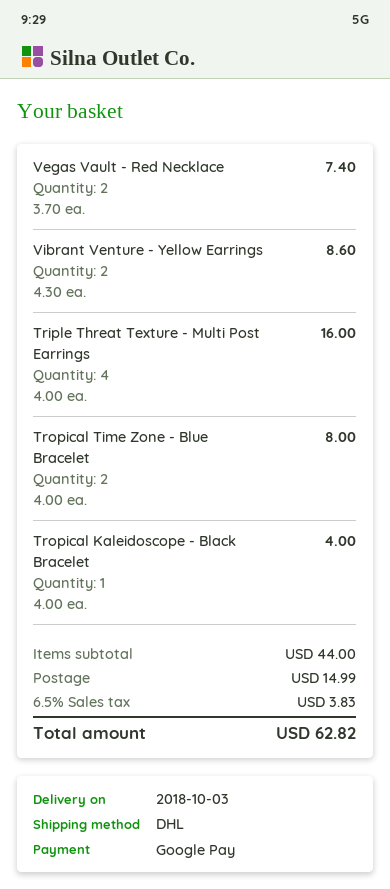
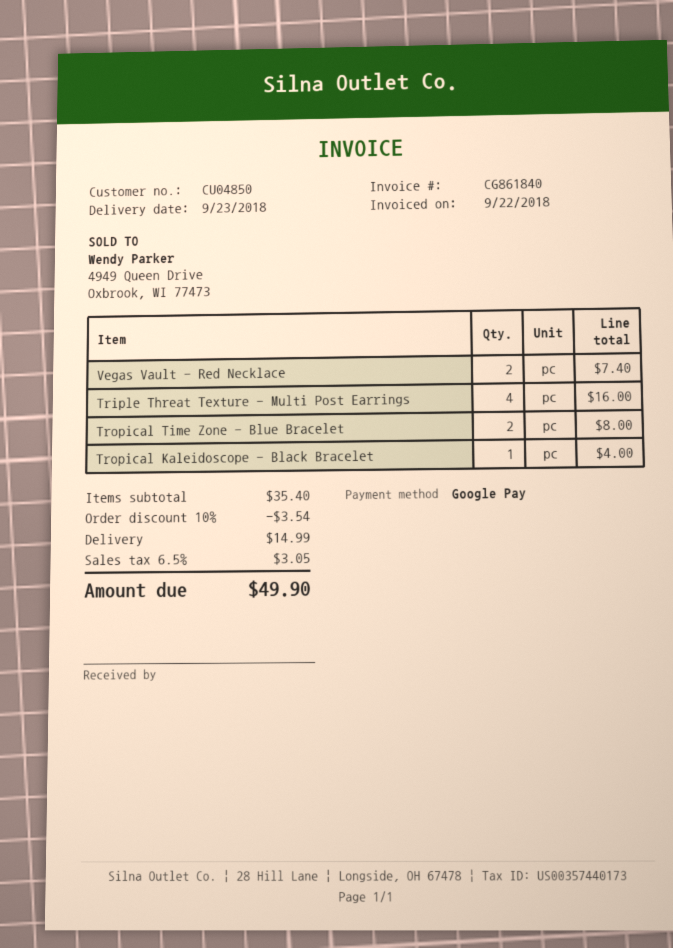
delivery date: 2018-10-03 -> 2018-09-23
Vibrant Venture - Yellow Earrings: 2 for 8.60 -> none
subtotal: 44.00 -> 35.40
discount: none -> 10% = 3.54
tax: 6.5% = 3.83 -> 6.5% = 3.05
total: 62.82 -> 49.90

